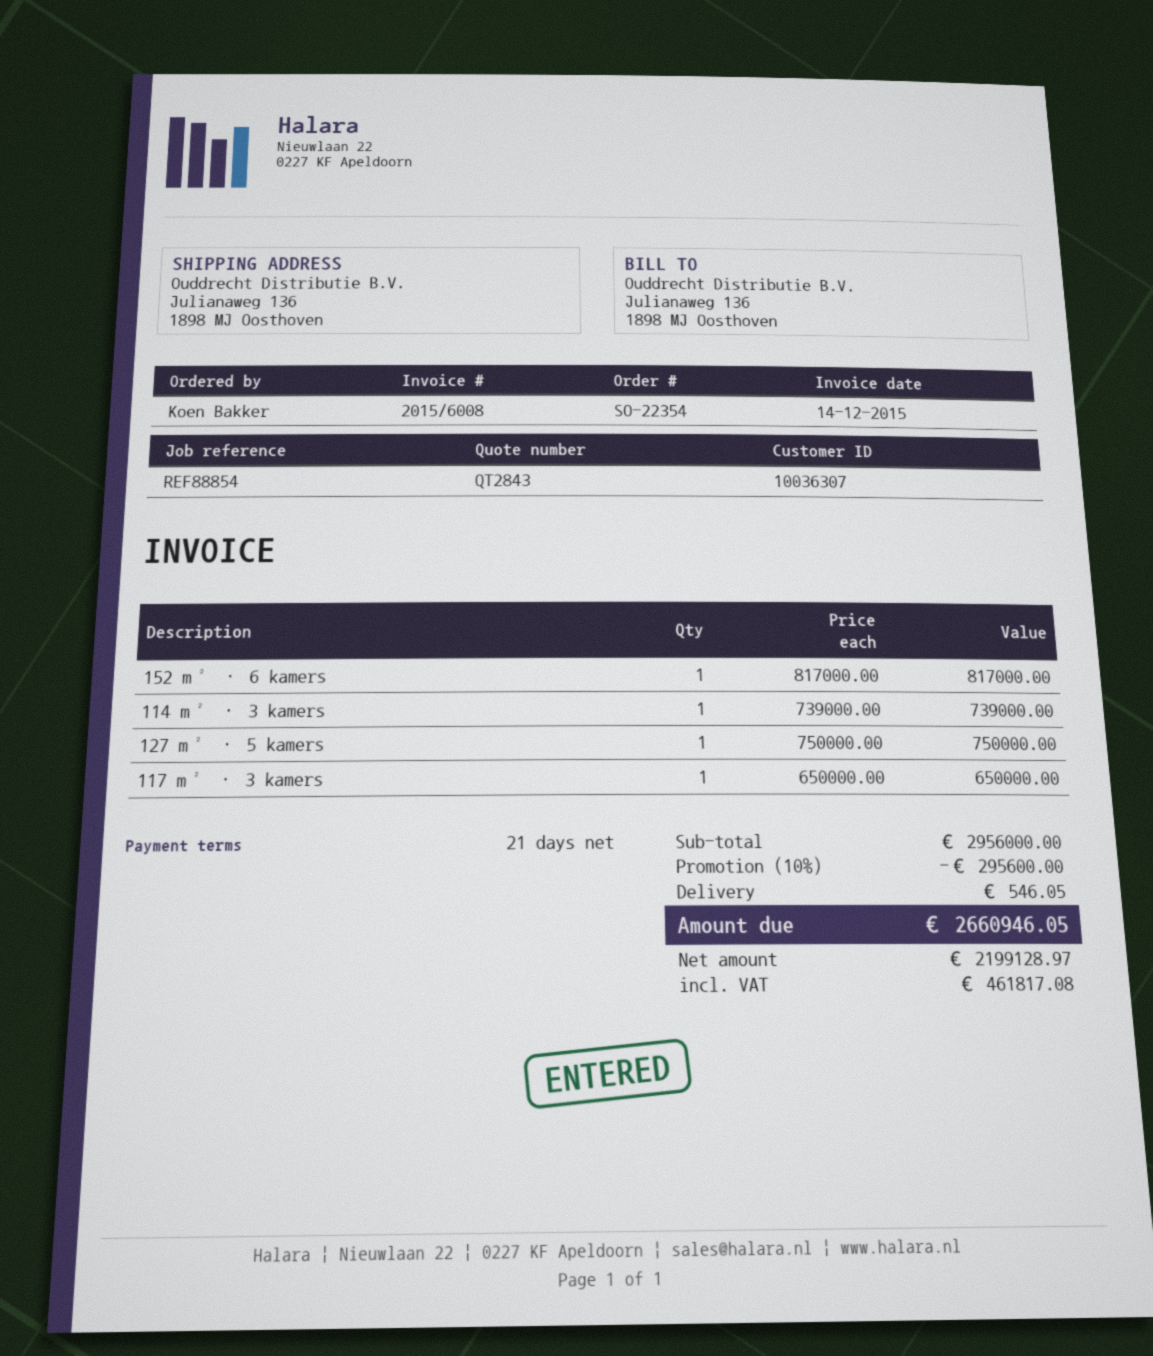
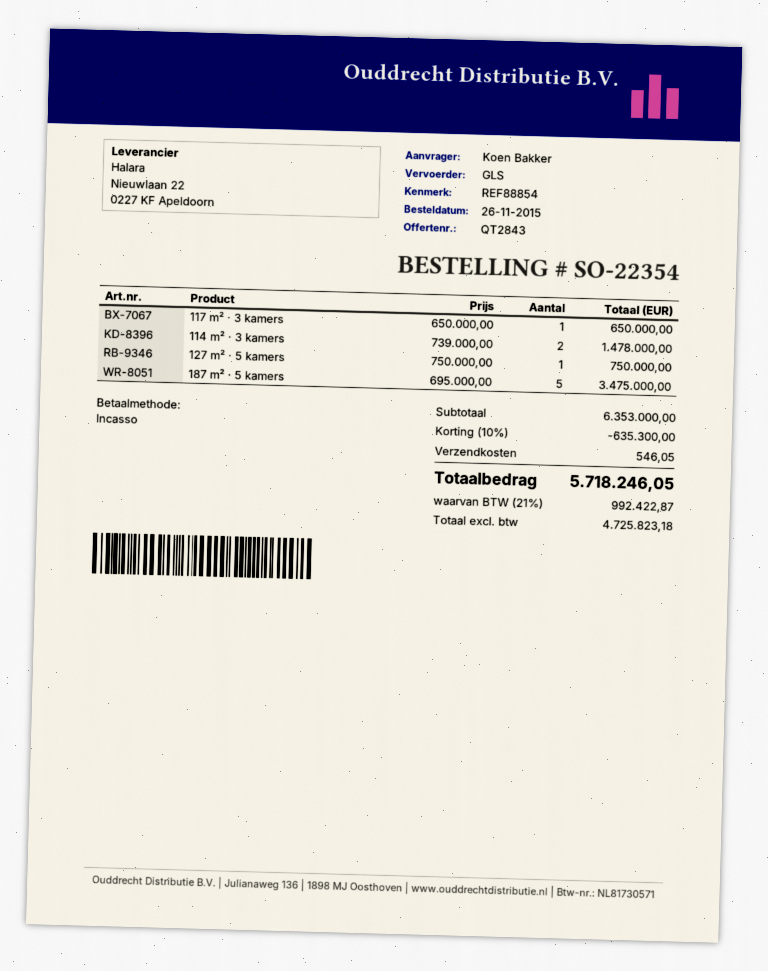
152 m² · 6 kamers: 1 x 817000.00 = 817000.00 -> none
114 m² · 3 kamers: 1 x 739000.00 = 739000.00 -> 2 x 739000.00 = 1478000.00
187 m² · 5 kamers: none -> 5 x 695000.00 = 3475000.00
subtotal: 2956000.00 -> 6353000.00
discount: 10% = 295600.00 -> 10% = 635300.00
net: 2199128.97 -> 4725823.18
tax: 461817.08 -> 992422.87
total: 2660946.05 -> 5718246.05

